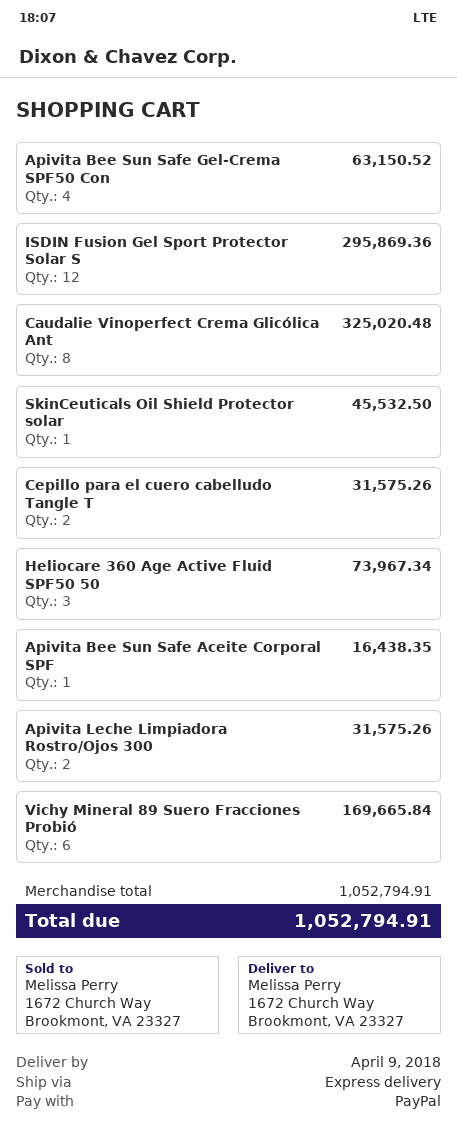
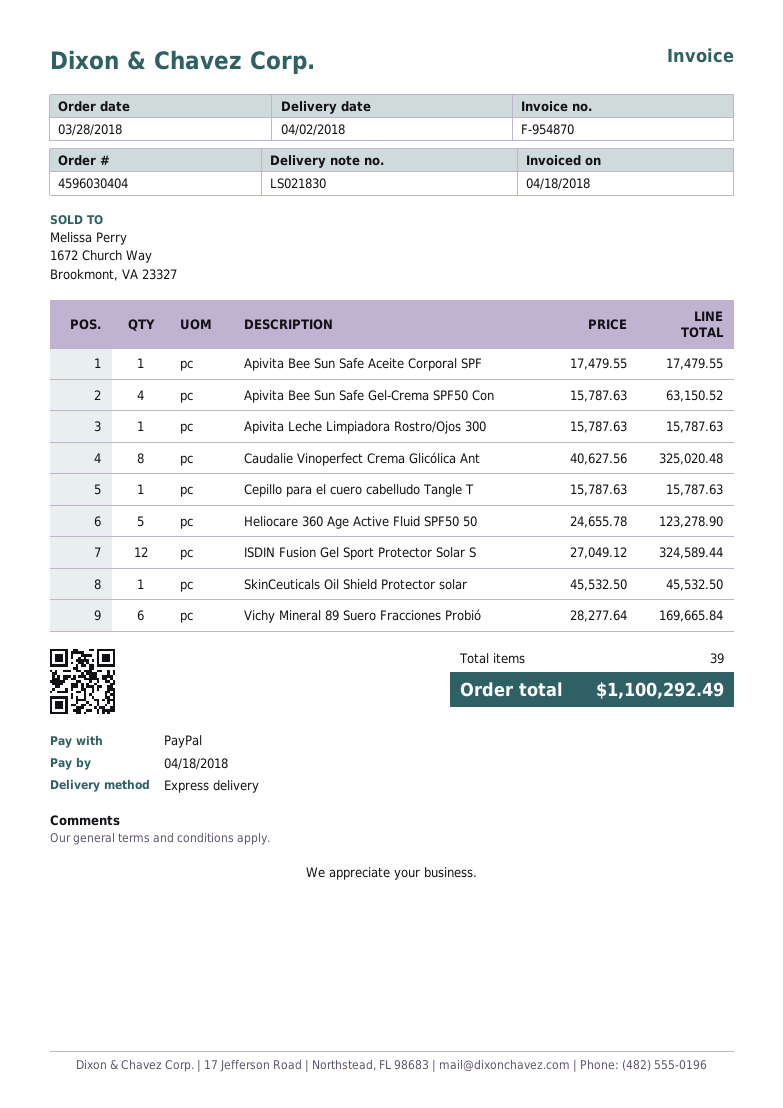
delivery date: 2018-04-09 -> 2018-04-02
ISDIN Fusion Gel Sport Protector Solar S: 12 for 295869.36 -> 12 for 324589.44
Cepillo para el cuero cabelludo Tangle T: 2 for 31575.26 -> 1 for 15787.63
Heliocare 360 Age Active Fluid SPF50 50: 3 for 73967.34 -> 5 for 123278.90
Apivita Bee Sun Safe Aceite Corporal SPF: 1 for 16438.35 -> 1 for 17479.55
Apivita Leche Limpiadora Rostro/Ojos 300: 2 for 31575.26 -> 1 for 15787.63
total: 1052794.91 -> 1100292.49

